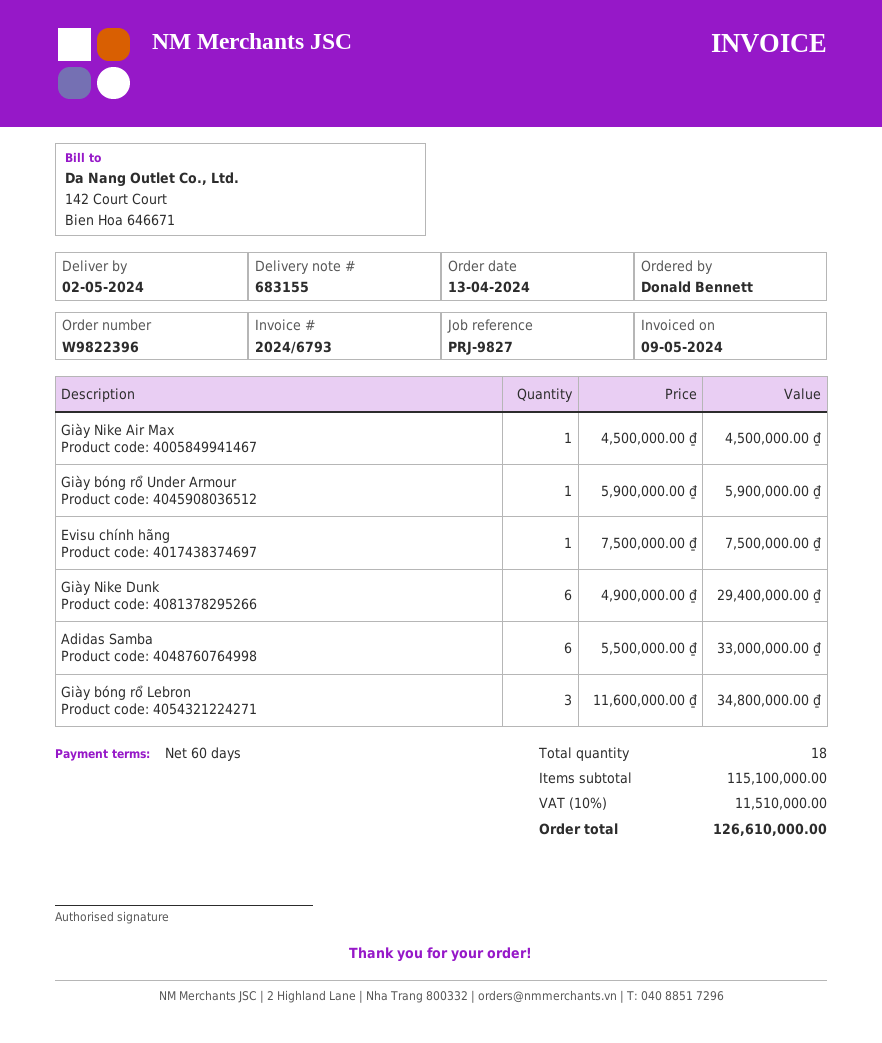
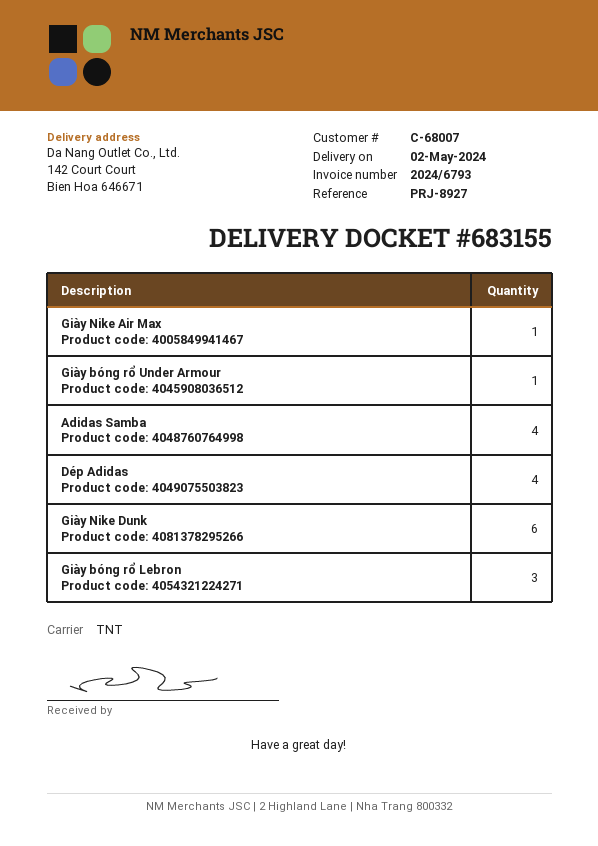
reference: PRJ-9827 -> PRJ-8927
Evisu chính hãng: 1 -> none
Adidas Samba: 6 -> 4
Dép Adidas: none -> 4

